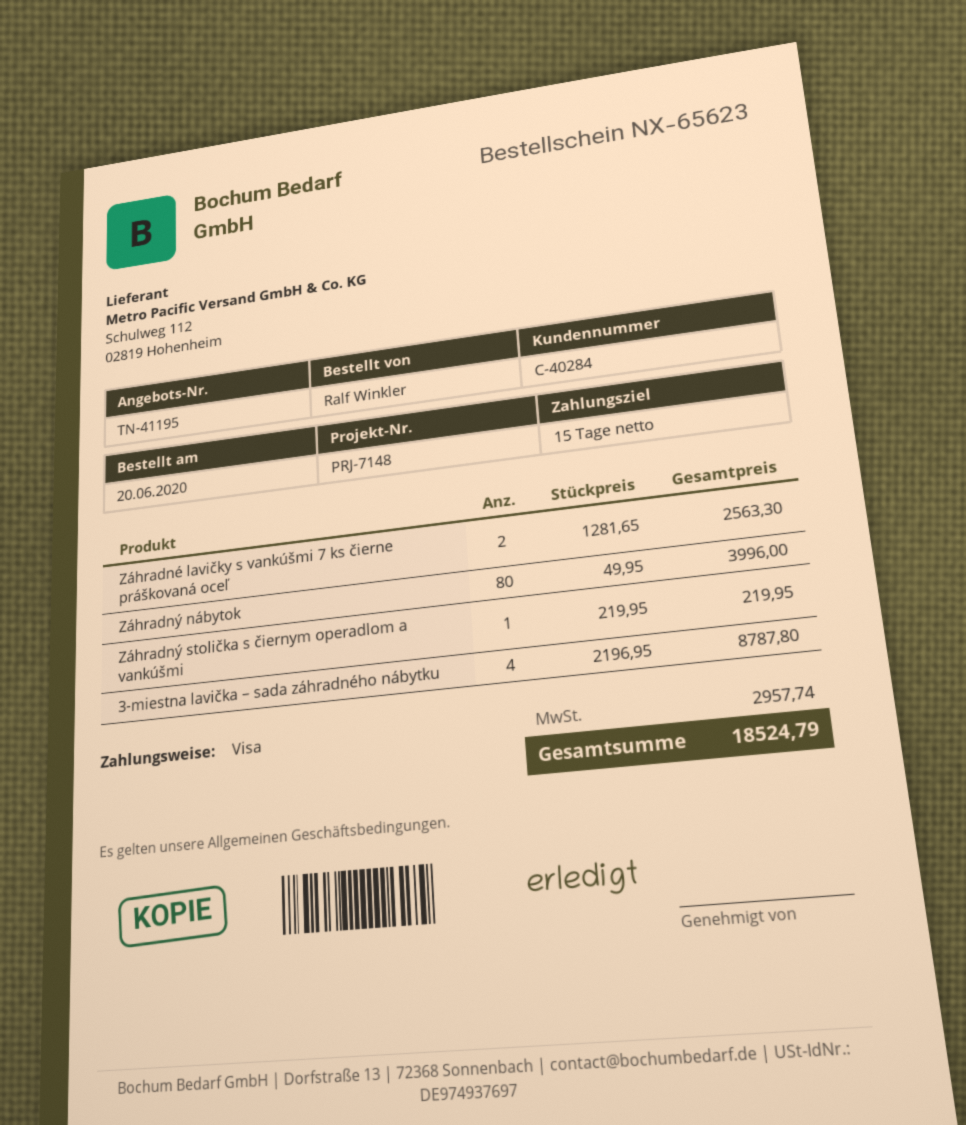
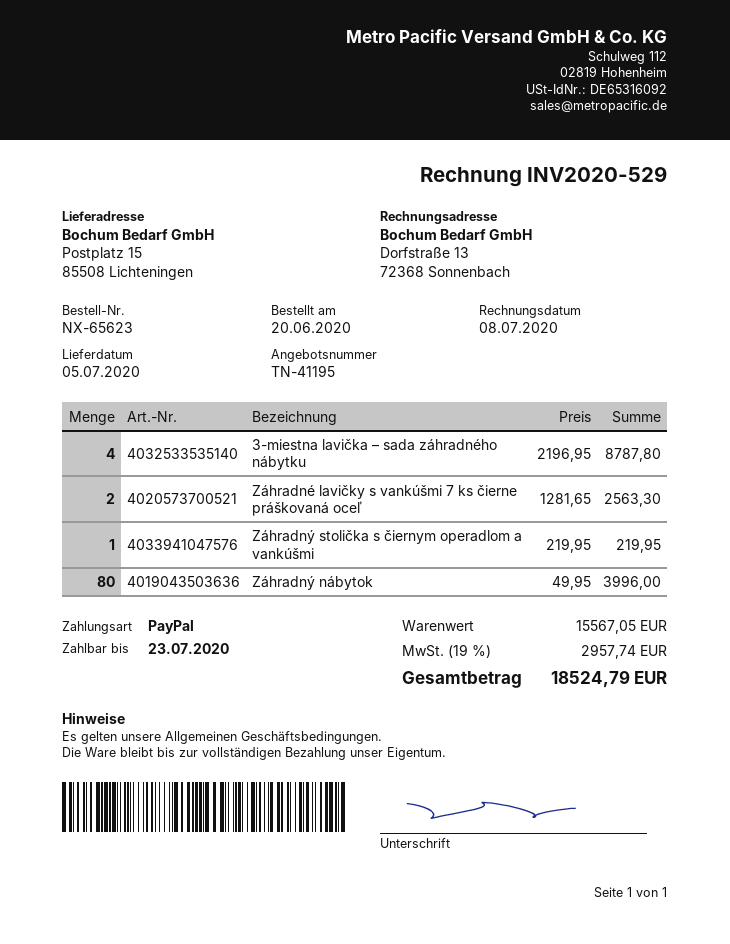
payment method: Visa -> PayPal

